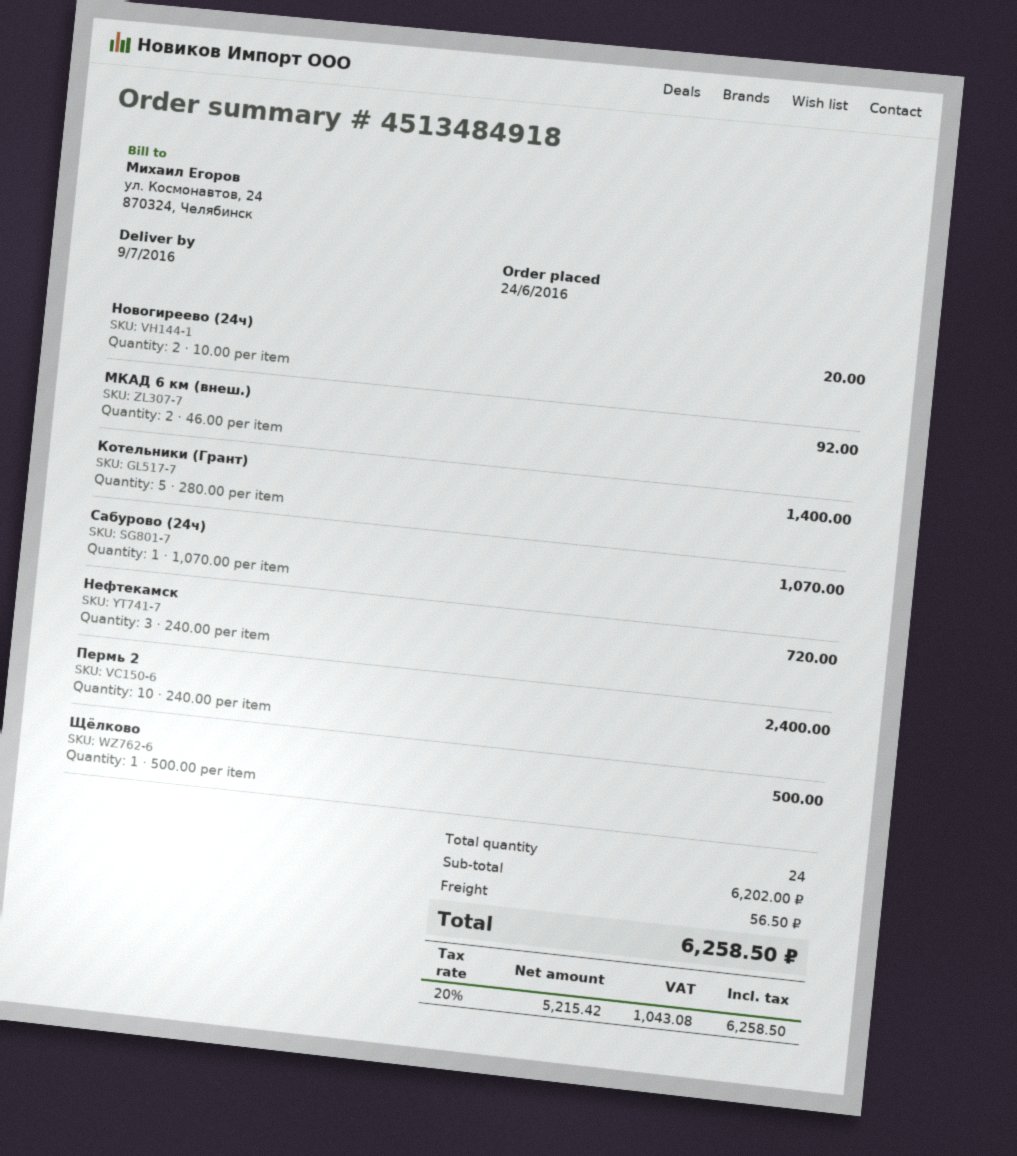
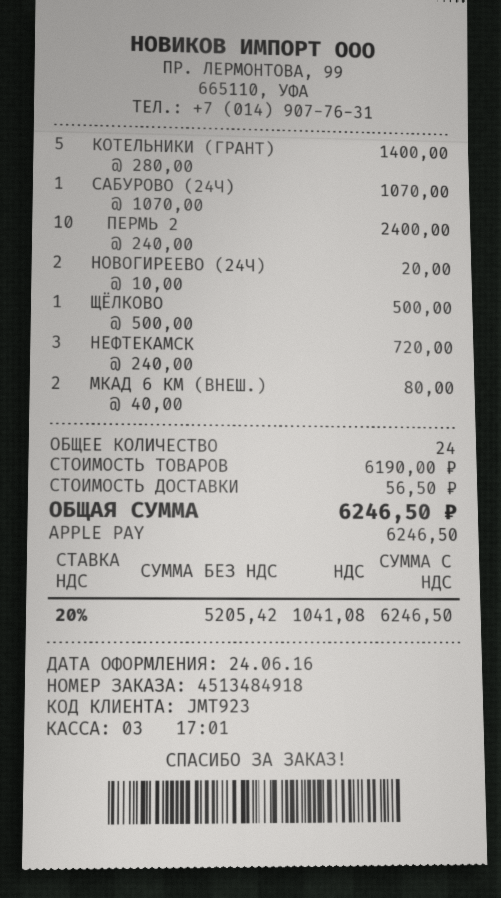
МКАД 6 км (внеш.): 2 x 46.00 = 92.00 -> 2 x 40.00 = 80.00
subtotal: 6202.00 -> 6190.00
net: 5215.42 -> 5205.42
tax: 20% = 1043.08 -> 20% = 1041.08
total: 6258.50 -> 6246.50

